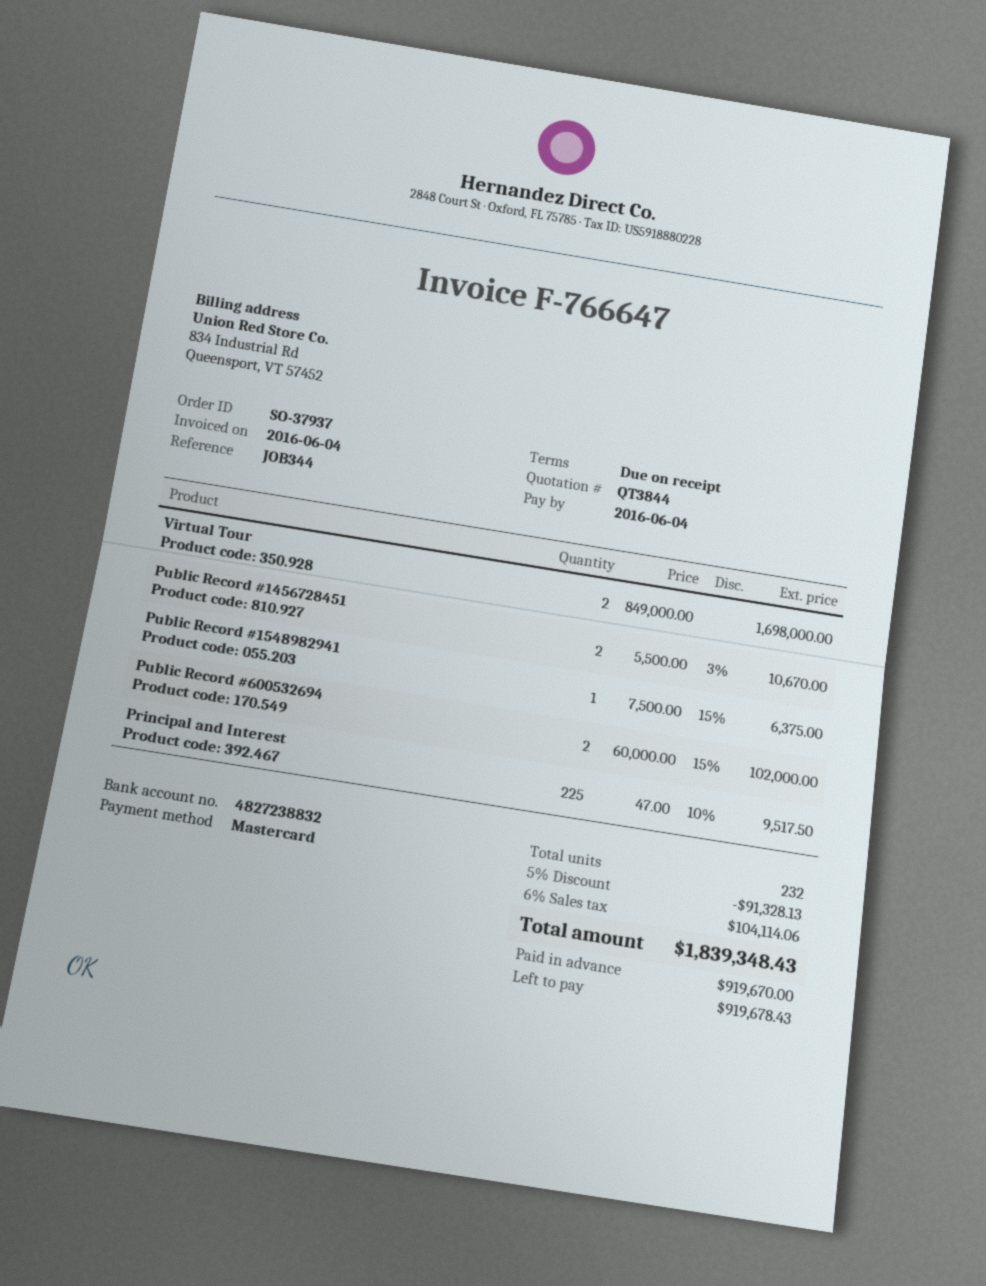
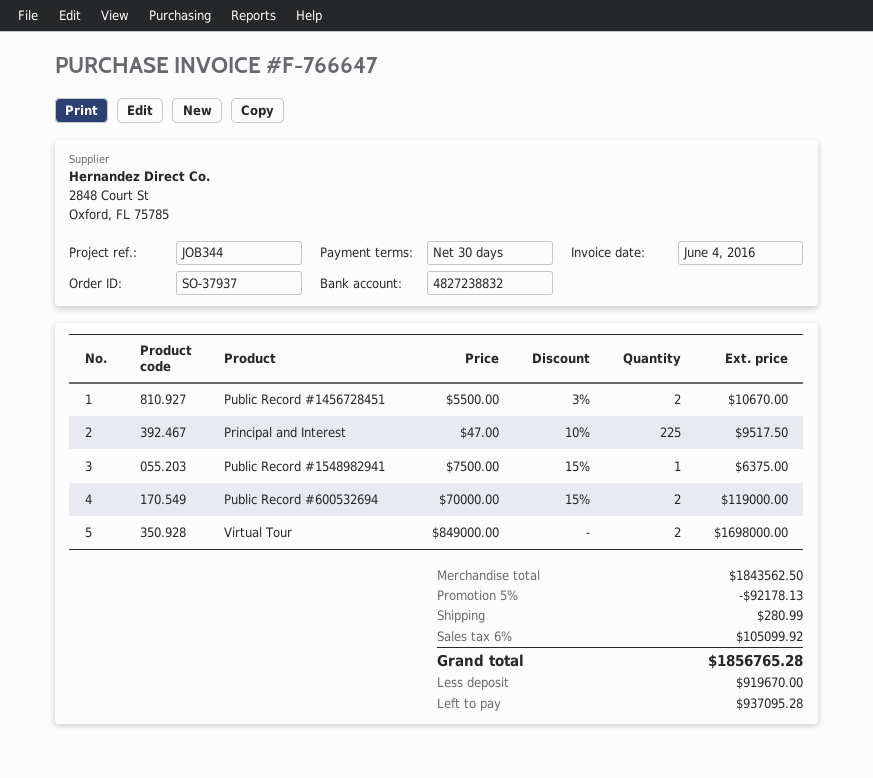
payment terms: on receipt -> 30 days
Public Record #600532694: 2 x 60000.00 - 15% = 102000.00 -> 2 x 70000.00 - 15% = 119000.00
discount: 5% = 91328.13 -> 5% = 92178.13
shipping: none -> 280.99
tax: 6% = 104114.06 -> 6% = 105099.92
total: 1839348.43 -> 1856765.28
balance: 919678.43 -> 937095.28

